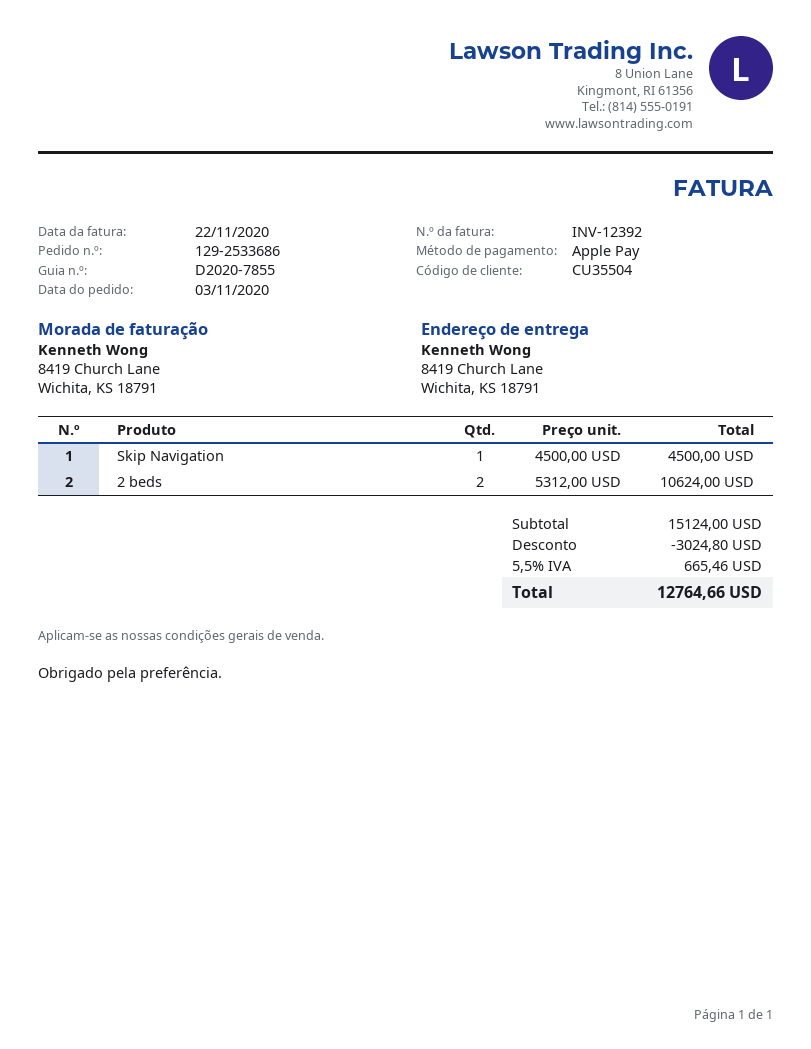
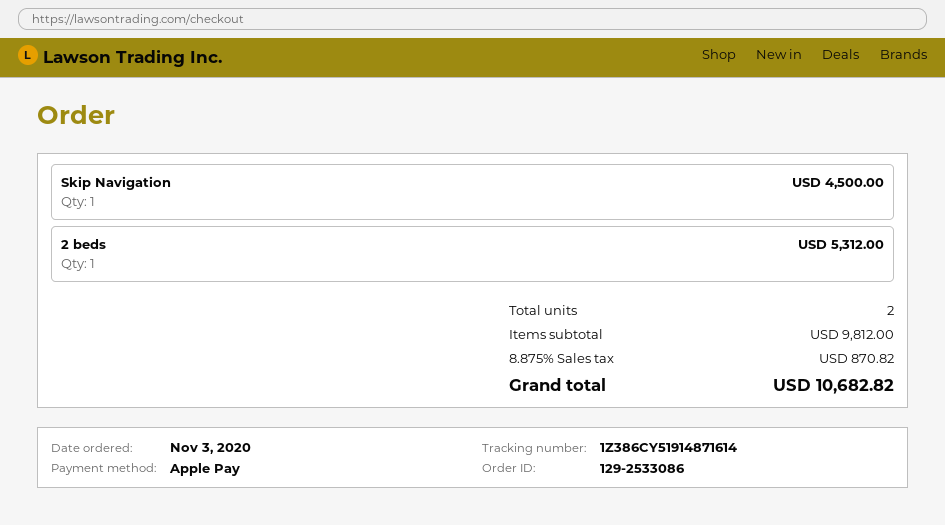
order number: 129-2533686 -> 129-2533086
2 beds: 2 for 10624.00 -> 1 for 5312.00
subtotal: 15124.00 -> 9812.00
discount: 3024.80 -> none
tax: 5.5% = 665.46 -> 8.875% = 870.82
total: 12764.66 -> 10682.82

